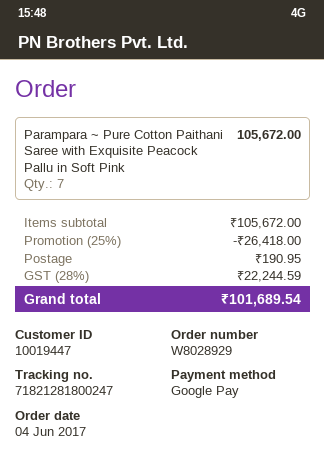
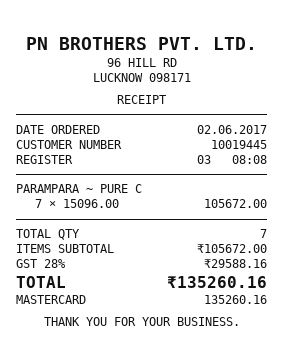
order date: 2017-06-04 -> 2017-06-02
customer number: 10019447 -> 10019445
payment method: Google Pay -> Mastercard
discount: 25% = 26418.00 -> none
shipping: 190.95 -> none
tax: 28% = 22244.59 -> 28% = 29588.16
total: 101689.54 -> 135260.16

